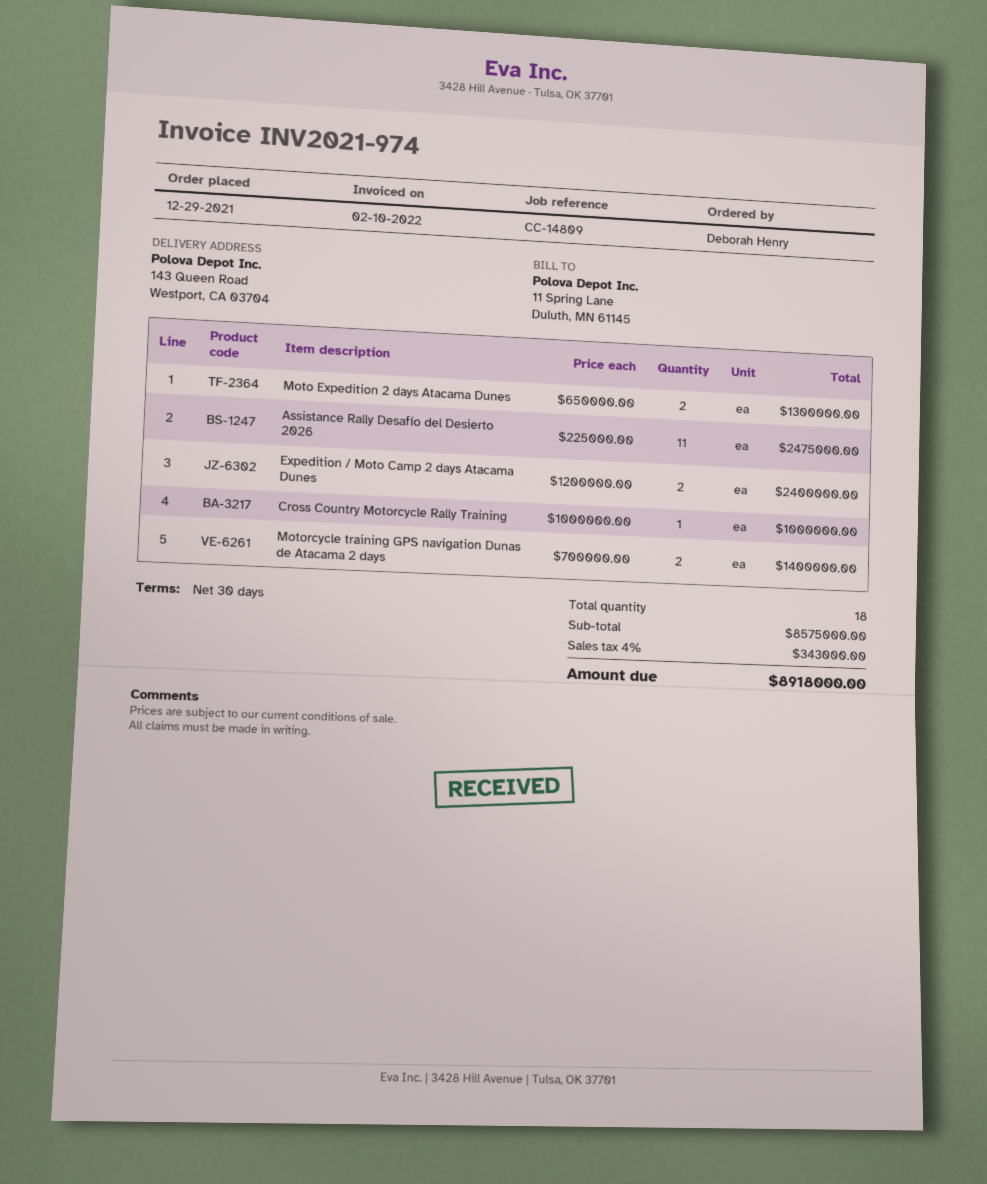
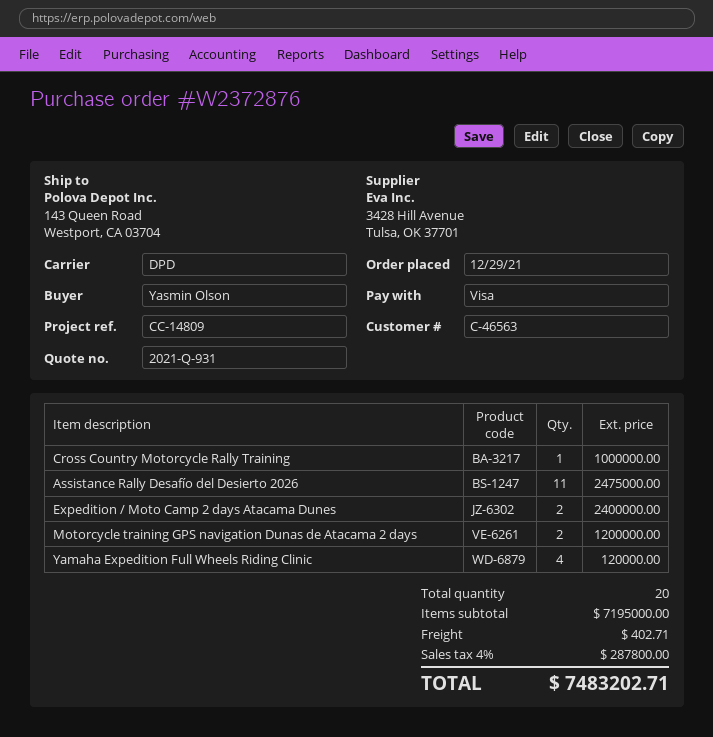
ordered by: Deborah Henry -> Yasmin Olson
Moto Expedition 2 days Atacama Dunes: 2 for 1300000.00 -> none
Motorcycle training GPS navigation Dunas de Atacama 2 days: 2 for 1400000.00 -> 2 for 1200000.00
Yamaha Expedition Full Wheels Riding Clinic: none -> 4 for 120000.00
total quantity: 18 -> 20
subtotal: 8575000.00 -> 7195000.00
shipping: none -> 402.71
tax: 4% = 343000.00 -> 4% = 287800.00
total: 8918000.00 -> 7483202.71

